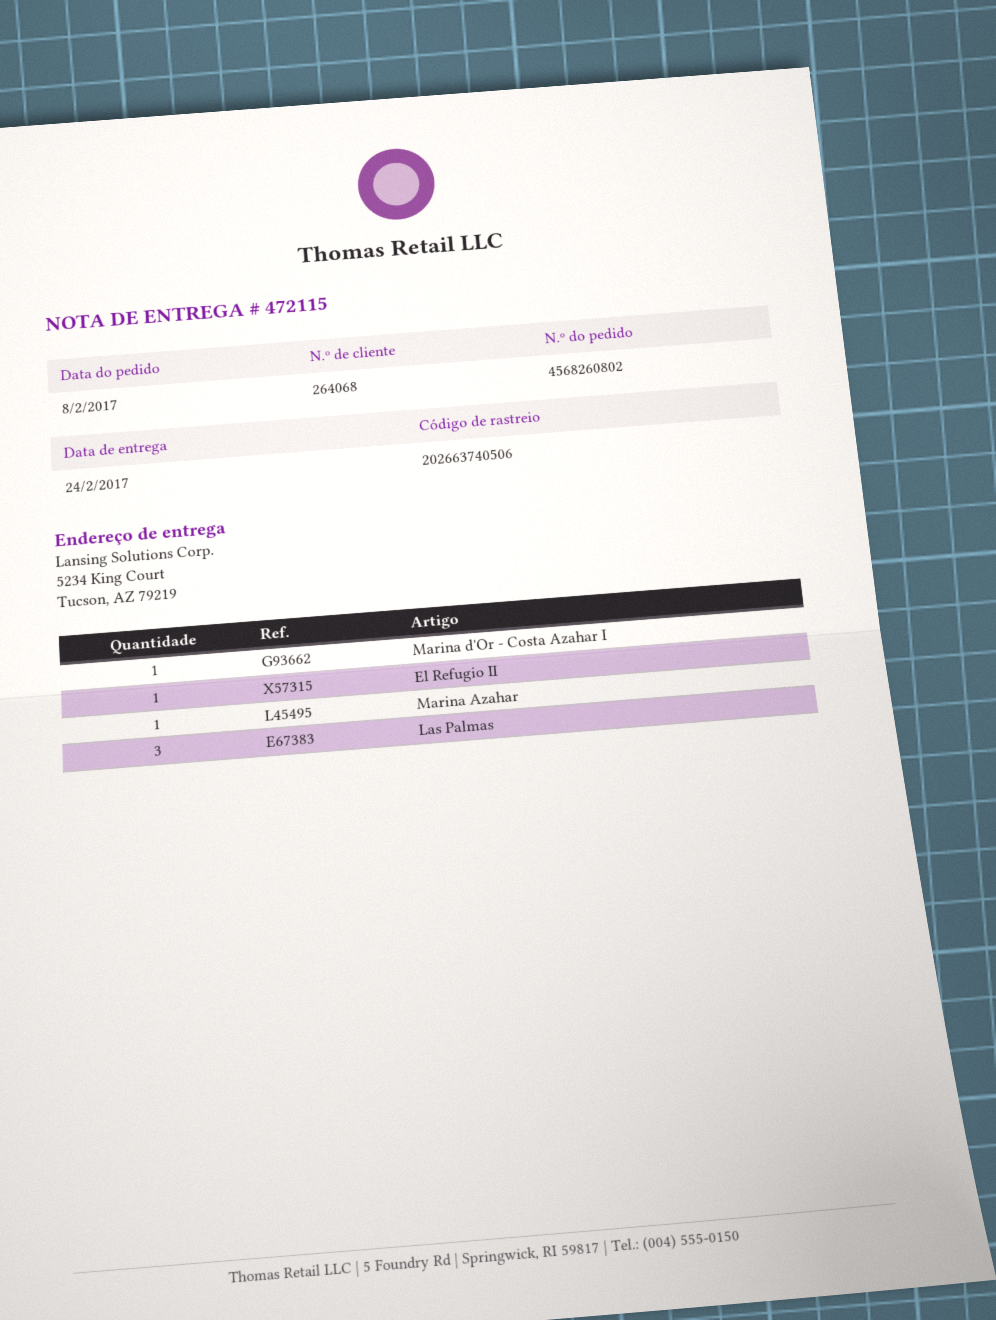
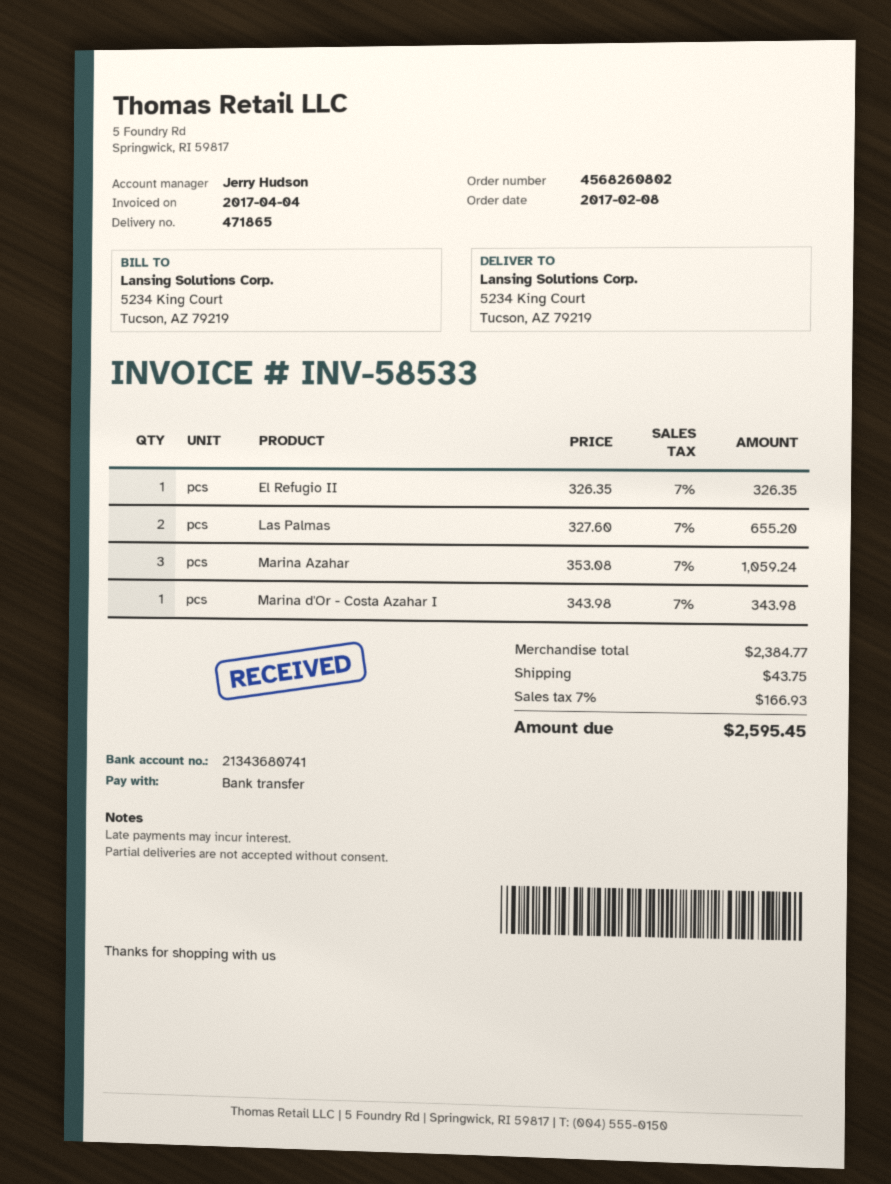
delivery note number: 472115 -> 471865
Marina Azahar: 1 -> 3
Las Palmas: 3 -> 2

